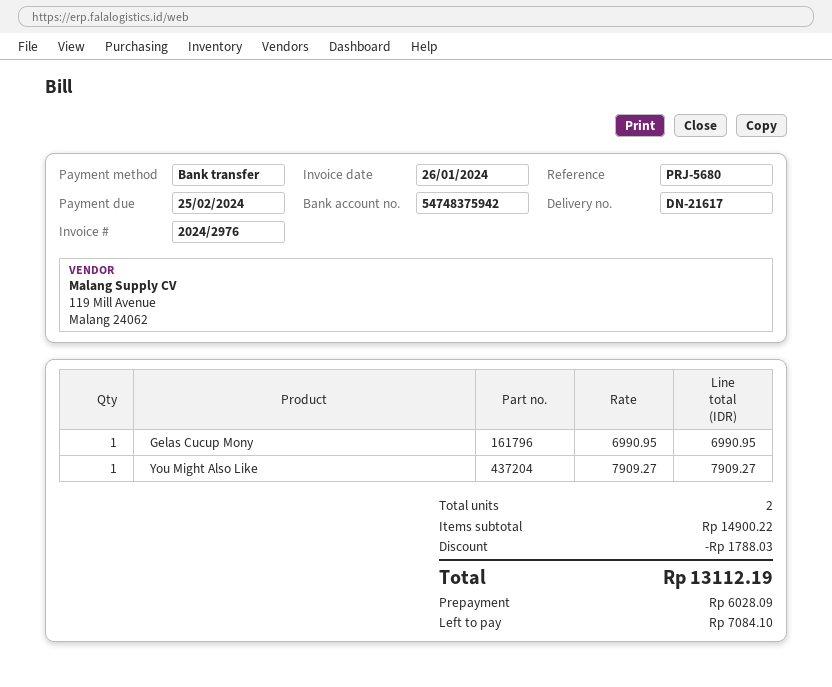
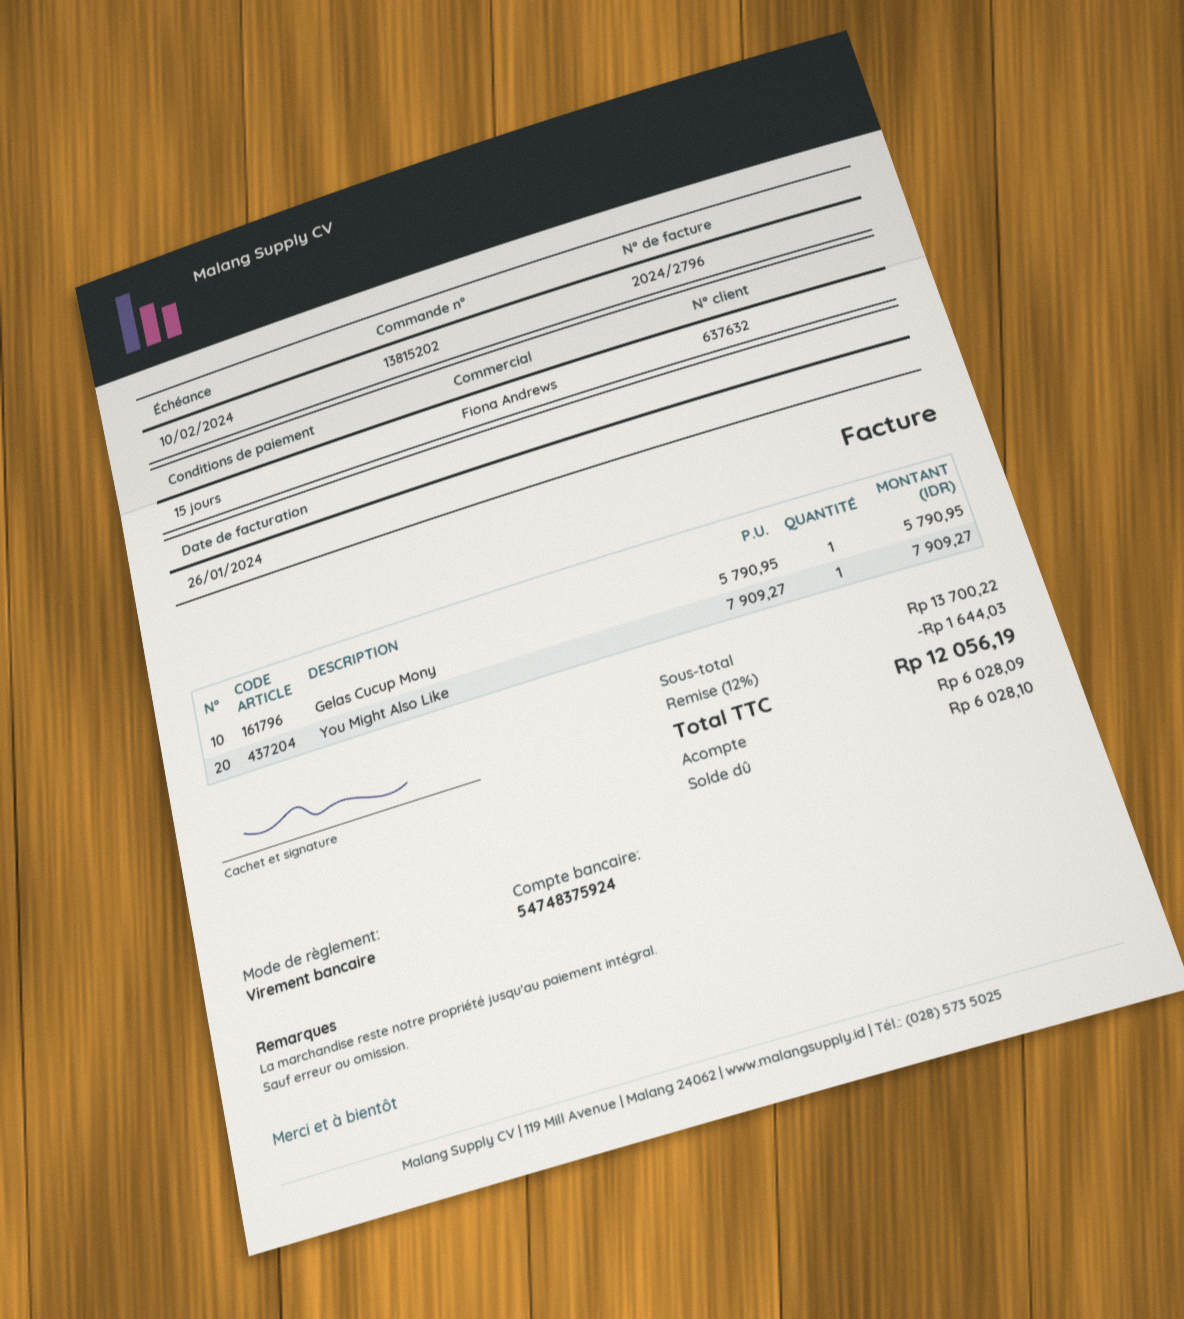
invoice number: 2024/2976 -> 2024/2796
due date: 2024-02-25 -> 2024-02-10
bank account: 54748375942 -> 54748375924
Gelas Cucup Mony: 1 x 6990.95 = 6990.95 -> 1 x 5790.95 = 5790.95
subtotal: 14900.22 -> 13700.22
discount: 1788.03 -> 1644.03
total: 13112.19 -> 12056.19
balance: 7084.10 -> 6028.10

